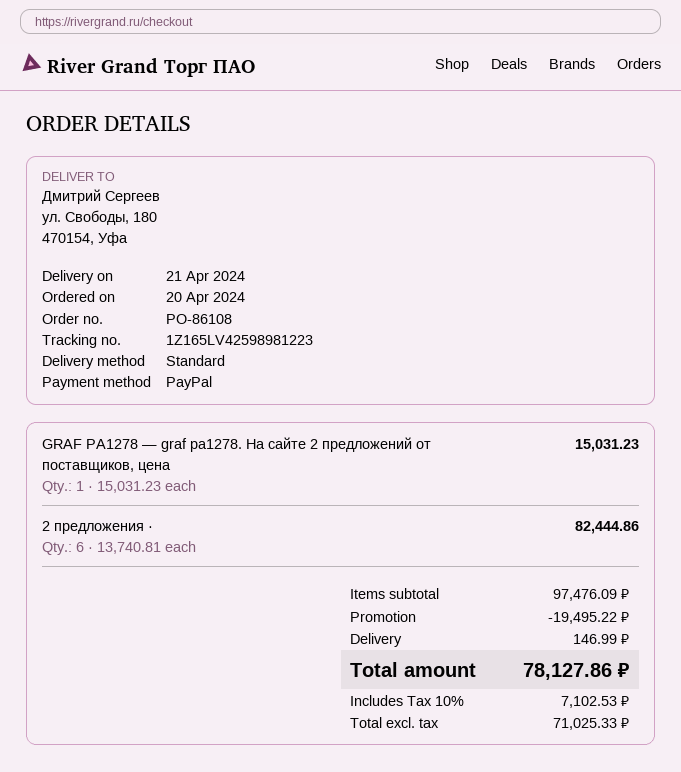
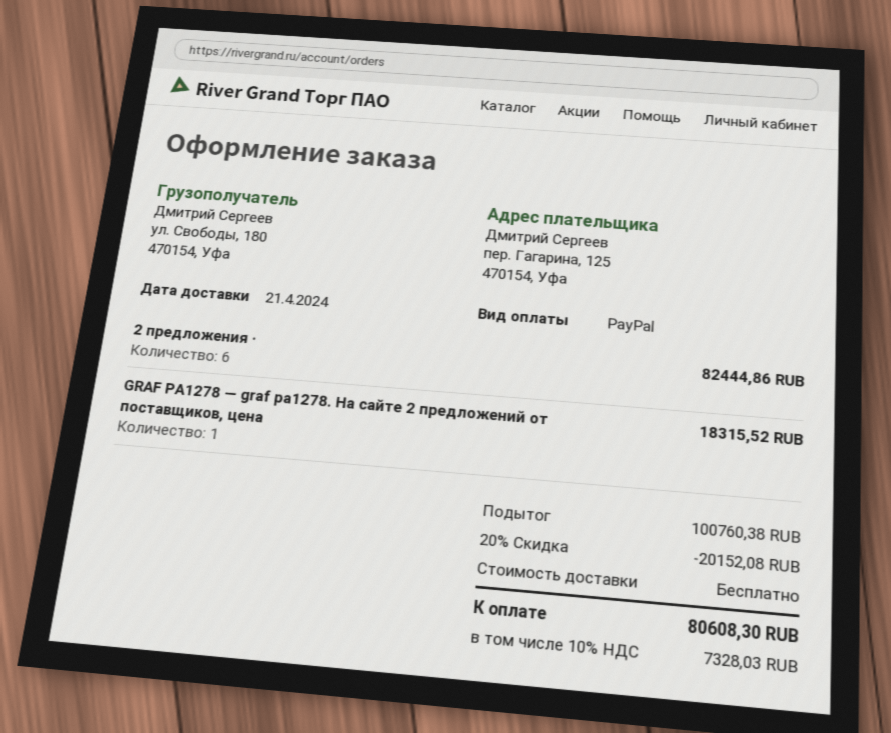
GRAF PA1278 — graf pa1278. На сайте 2 предложений от поставщиков, цена: 1 for 15031.23 -> 1 for 18315.52
subtotal: 97476.09 -> 100760.38
discount: 19495.22 -> 20152.08
shipping: 146.99 -> 0.00
tax: 10% = 7102.53 -> 10% = 7328.03
total: 78127.86 -> 80608.30

